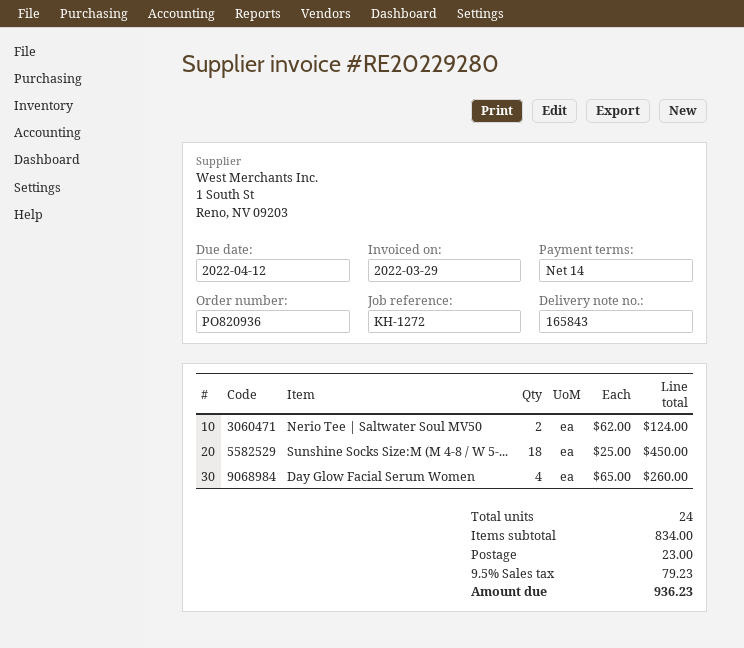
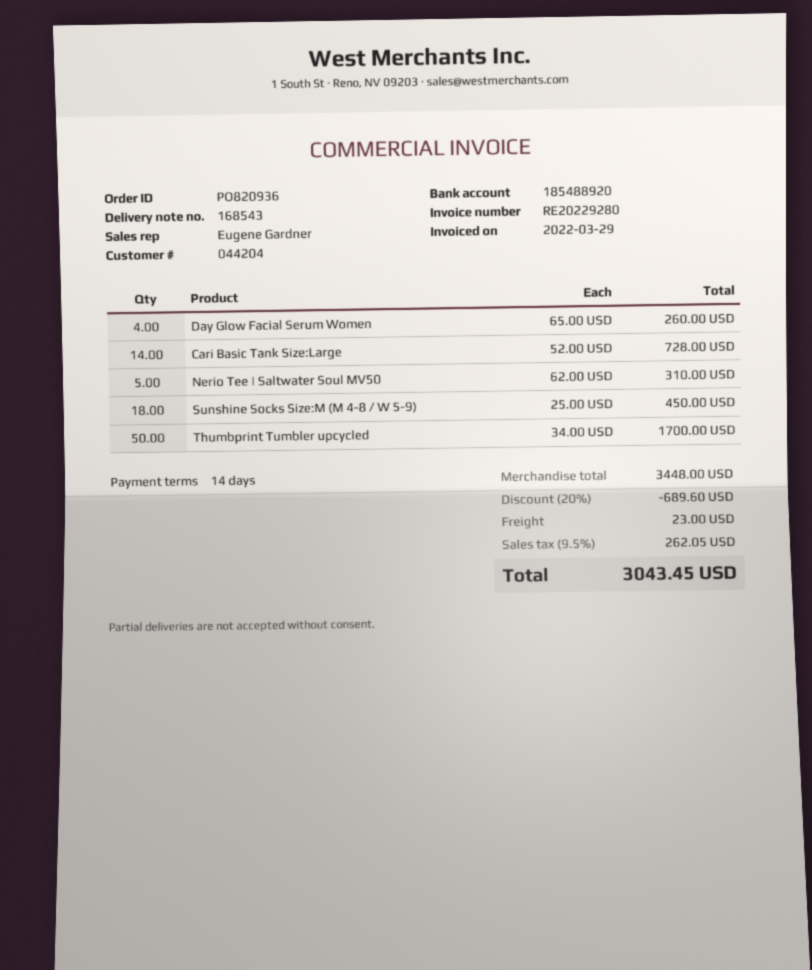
delivery note number: 165843 -> 168543
Nerio Tee | Saltwater Soul MV50: 2 x 62.00 = 124.00 -> 5 x 62.00 = 310.00
Cari Basic Tank Size:Large: none -> 14 x 52.00 = 728.00
Thumbprint Tumbler upcycled: none -> 50 x 34.00 = 1700.00
subtotal: 834.00 -> 3448.00
discount: none -> 20% = 689.60
tax: 9.5% = 79.23 -> 9.5% = 262.05
total: 936.23 -> 3043.45

